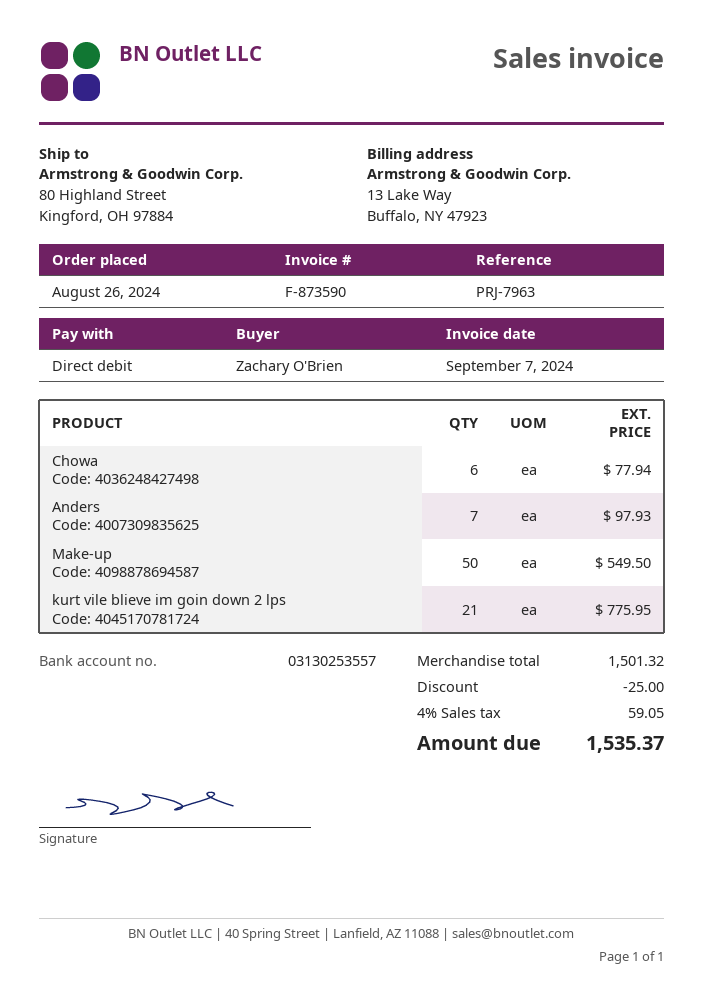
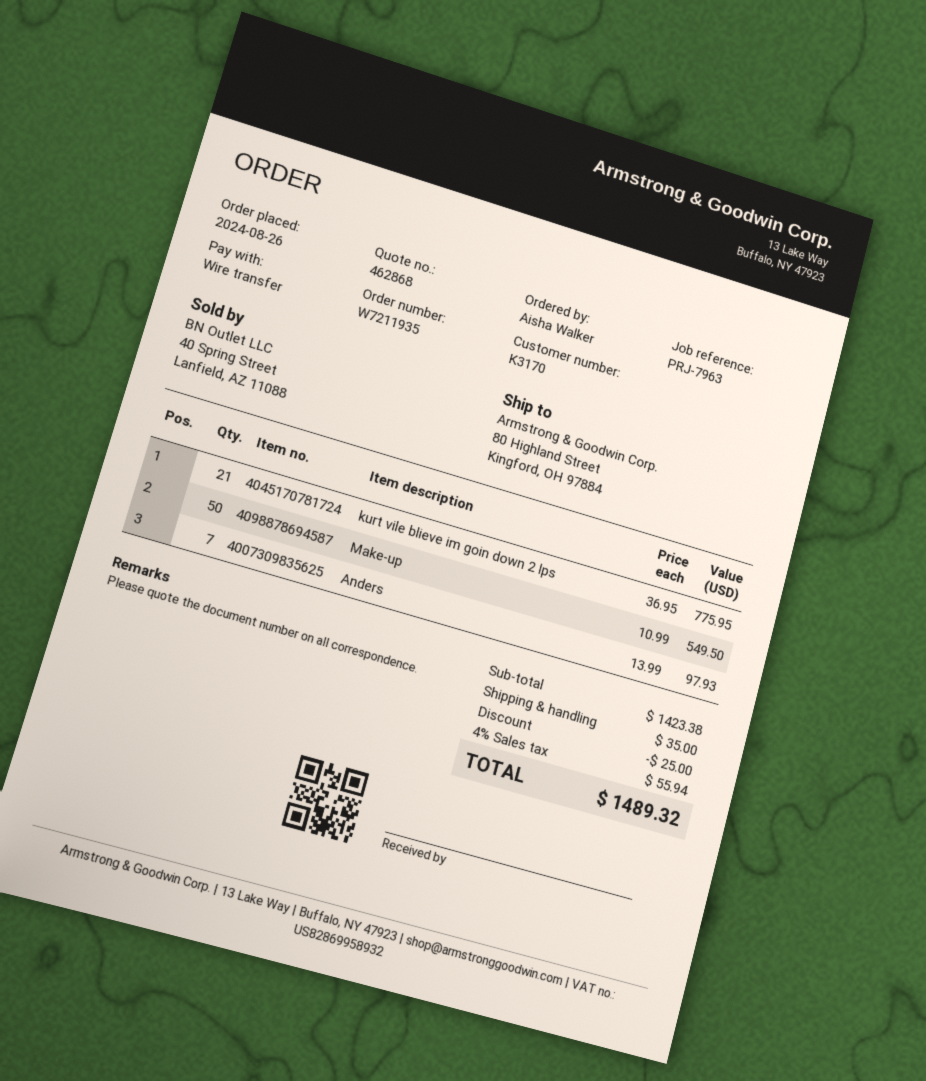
ordered by: Zachary O'Brien -> Aisha Walker
payment method: direct debit -> bank transfer
Chowa: 6 for 77.94 -> none
subtotal: 1501.32 -> 1423.38
shipping: none -> 35.00
tax: 4% = 59.05 -> 4% = 55.94
total: 1535.37 -> 1489.32

